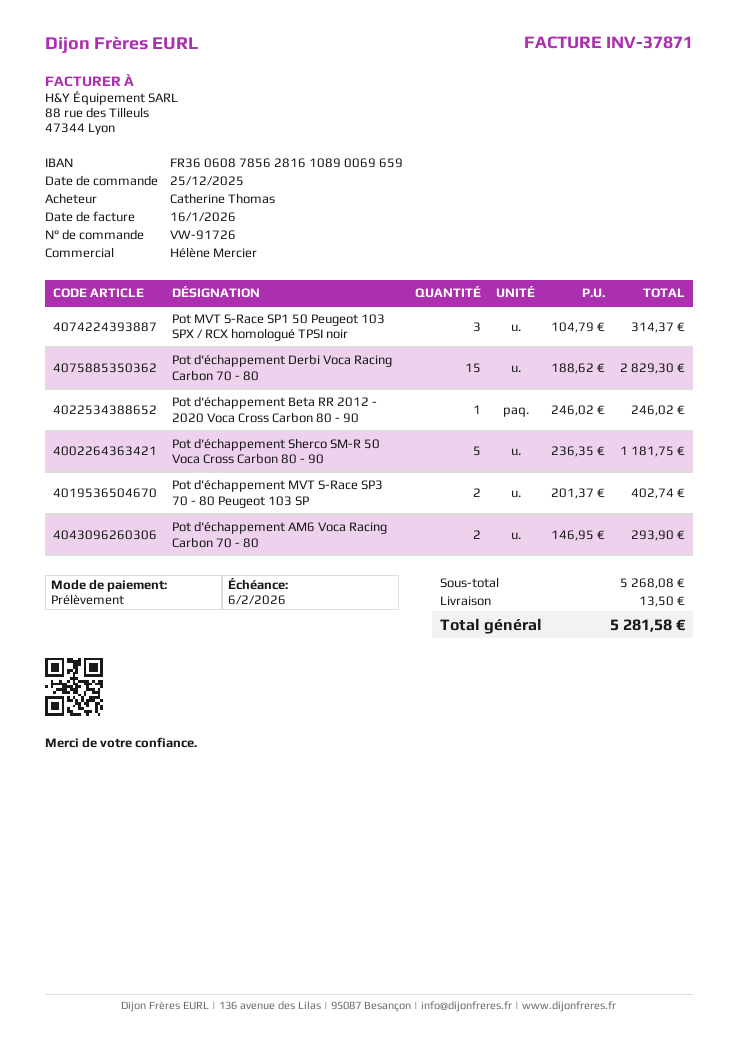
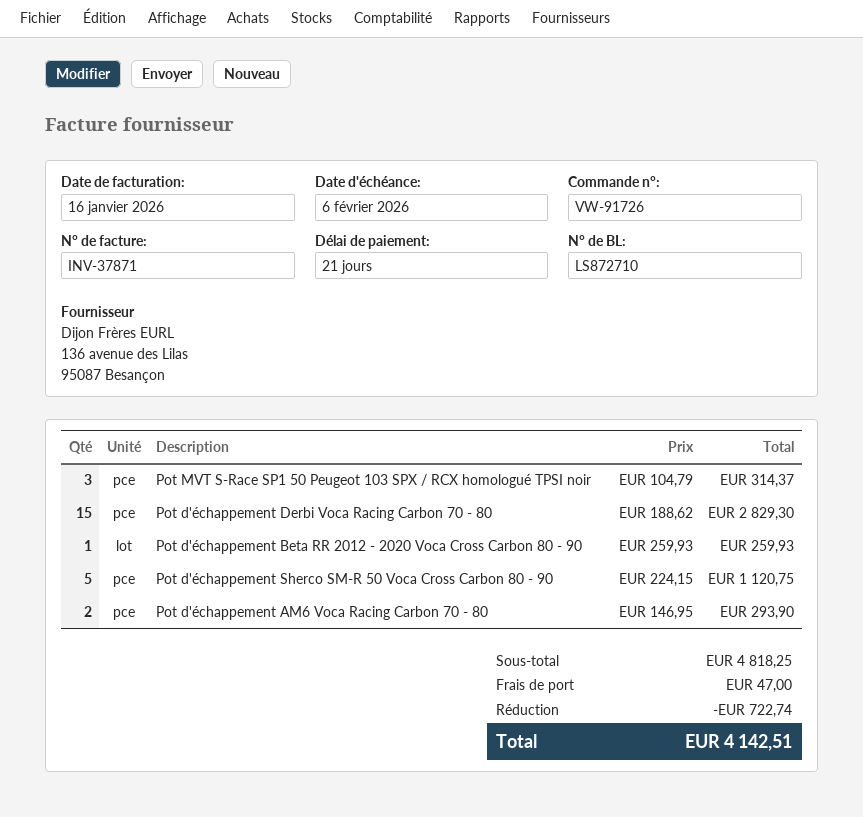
Pot d'échappement Beta RR 2012 - 2020 Voca Cross Carbon 80 - 90: 1 x 246.02 = 246.02 -> 1 x 259.93 = 259.93
Pot d'échappement Sherco SM-R 50 Voca Cross Carbon 80 - 90: 5 x 236.35 = 1181.75 -> 5 x 224.15 = 1120.75
Pot d'échappement MVT S-Race SP3 70 - 80 Peugeot 103 SP: 2 x 201.37 = 402.74 -> none
subtotal: 5268.08 -> 4818.25
discount: none -> 722.74
shipping: 13.50 -> 47.00
total: 5281.58 -> 4142.51

